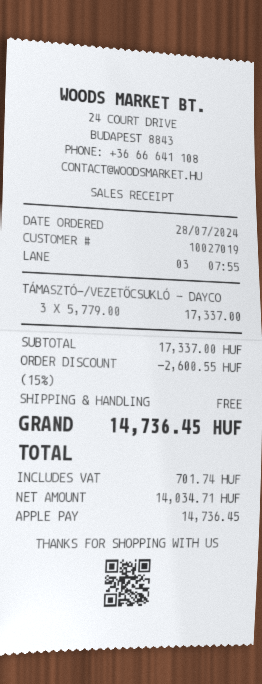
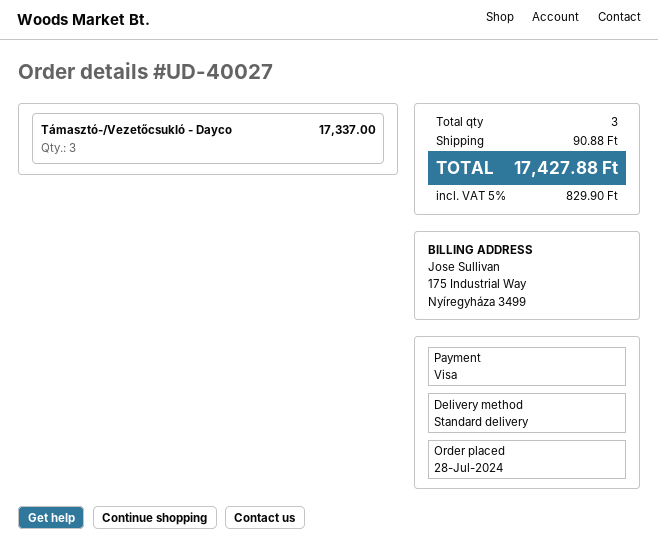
payment method: Apple Pay -> Visa
discount: 15% = 2600.55 -> none
shipping: 0.00 -> 90.88
tax: 701.74 -> 829.90
total: 14736.45 -> 17427.88

